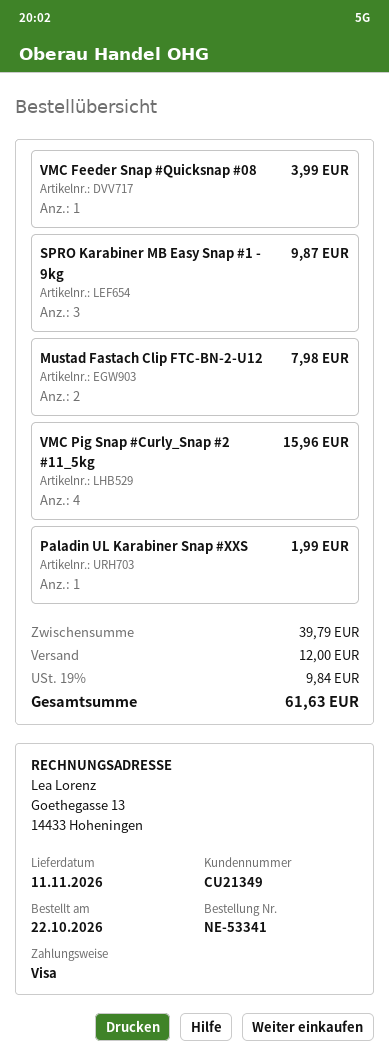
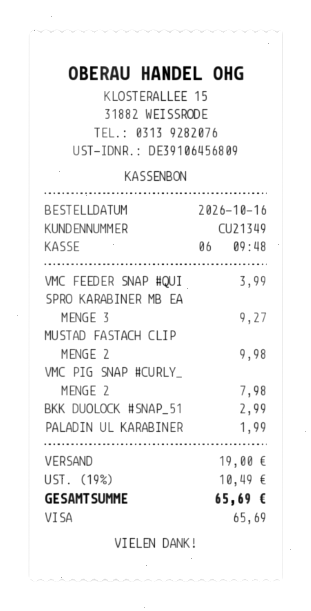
order date: 2026-10-22 -> 2026-10-16
SPRO Karabiner MB Easy Snap #1 - 9kg: 3 for 9.87 -> 3 for 9.27
Mustad Fastach Clip FTC-BN-2-U12: 2 for 7.98 -> 2 for 9.98
VMC Pig Snap #Curly_Snap #2 #11_5kg: 4 for 15.96 -> 2 for 7.98
BKK DUOLOCK #SNAP_51: none -> 1 for 2.99
shipping: 12.00 -> 19.00
tax: 19% = 9.84 -> 19% = 10.49
total: 61.63 -> 65.69

